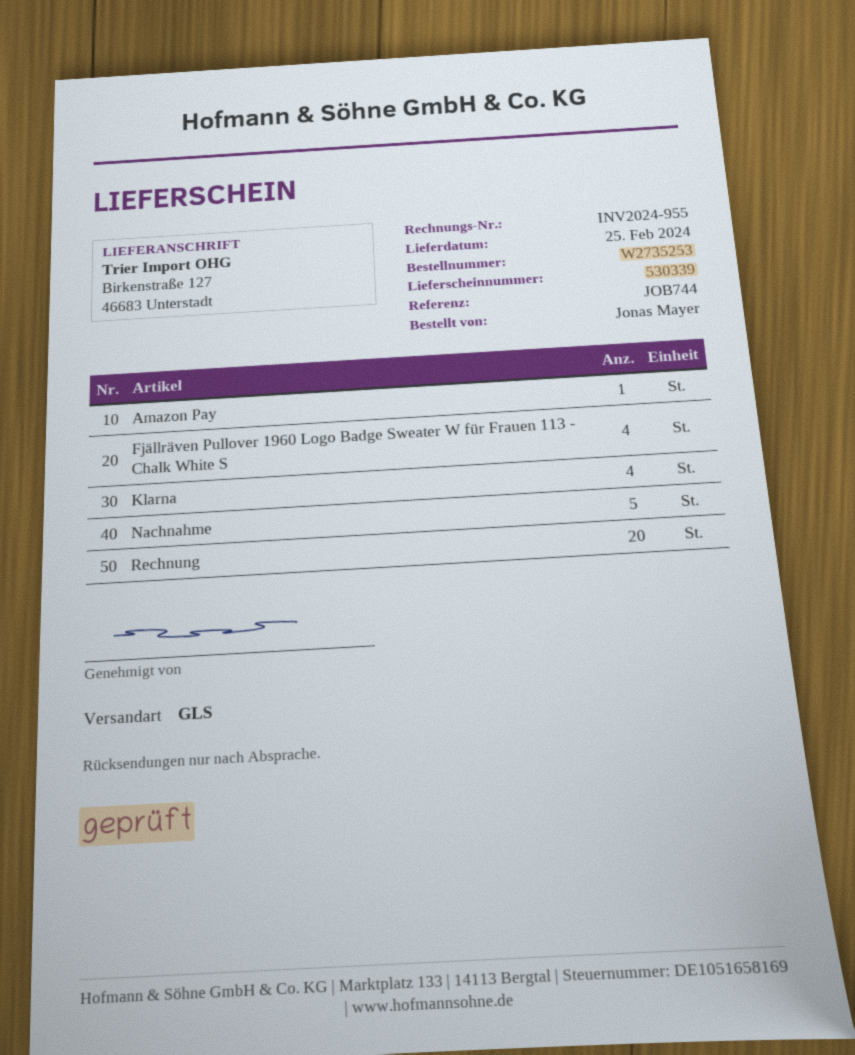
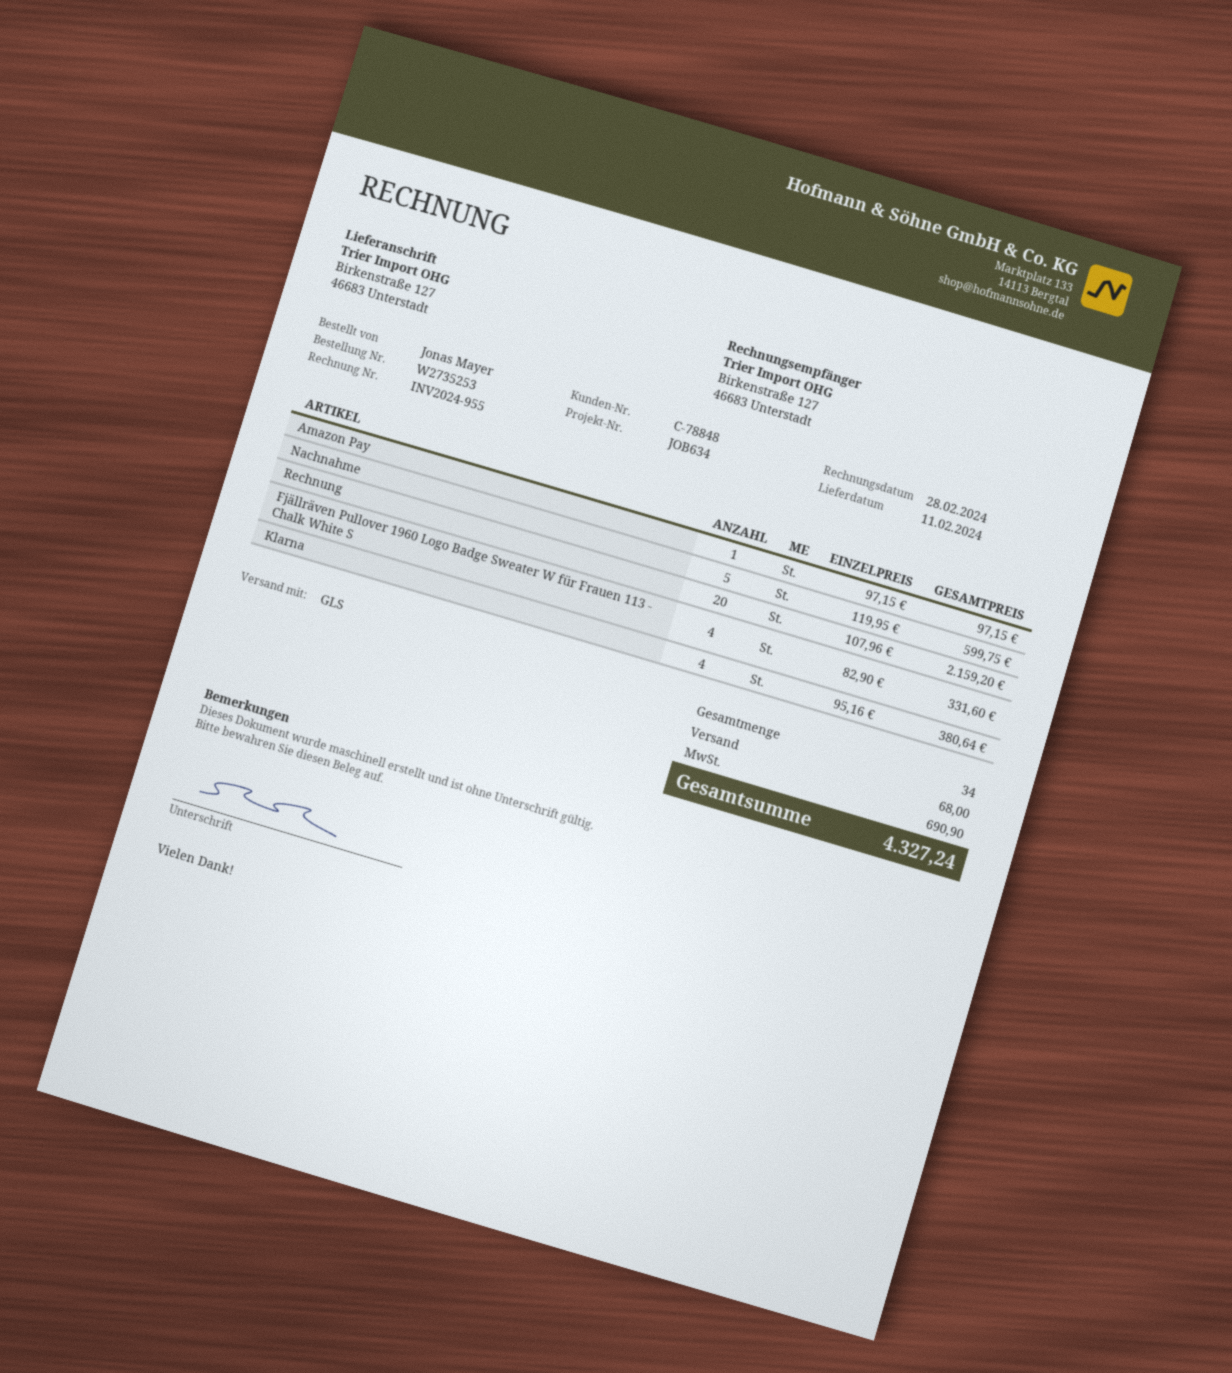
delivery date: 2024-02-25 -> 2024-02-11
reference: JOB744 -> JOB634

